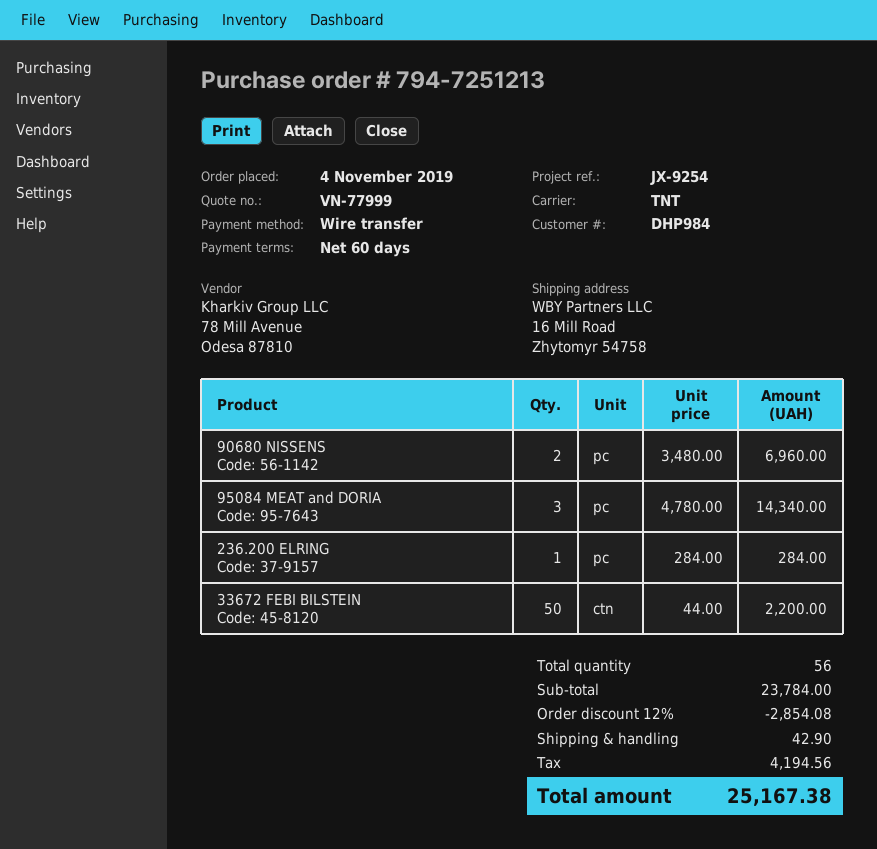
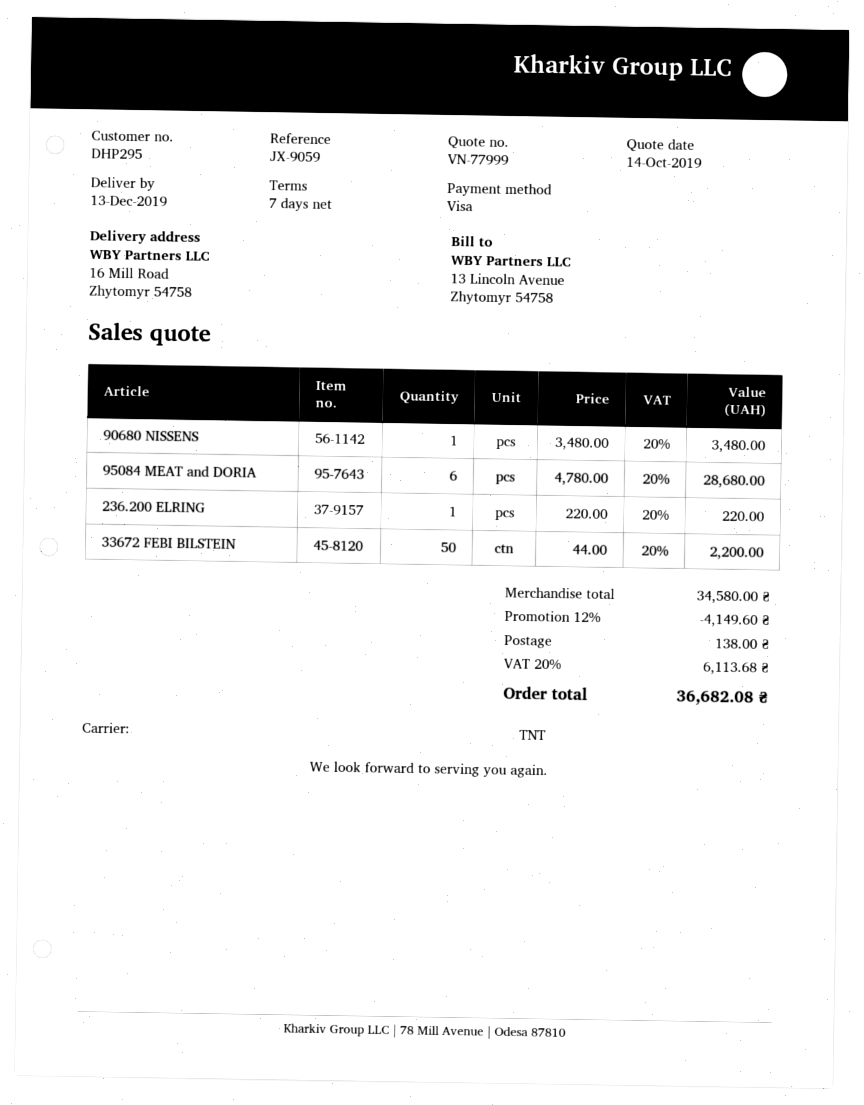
payment terms: 60 days -> 7 days
customer number: DHP984 -> DHP295
reference: JX-9254 -> JX-9059
payment method: bank transfer -> Visa
90680 NISSENS: 2 x 3480.00 = 6960.00 -> 1 x 3480.00 = 3480.00
95084 MEAT and DORIA: 3 x 4780.00 = 14340.00 -> 6 x 4780.00 = 28680.00
236.200 ELRING: 1 x 284.00 = 284.00 -> 1 x 220.00 = 220.00
subtotal: 23784.00 -> 34580.00
discount: 12% = 2854.08 -> 12% = 4149.60
shipping: 42.90 -> 138.00
tax: 4194.56 -> 6113.68
total: 25167.38 -> 36682.08

